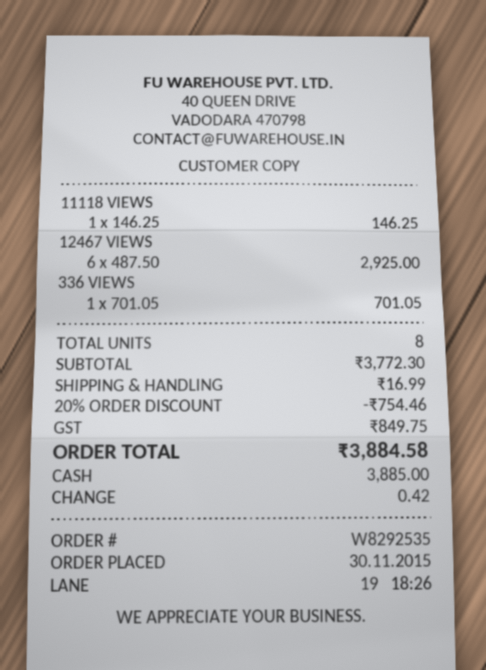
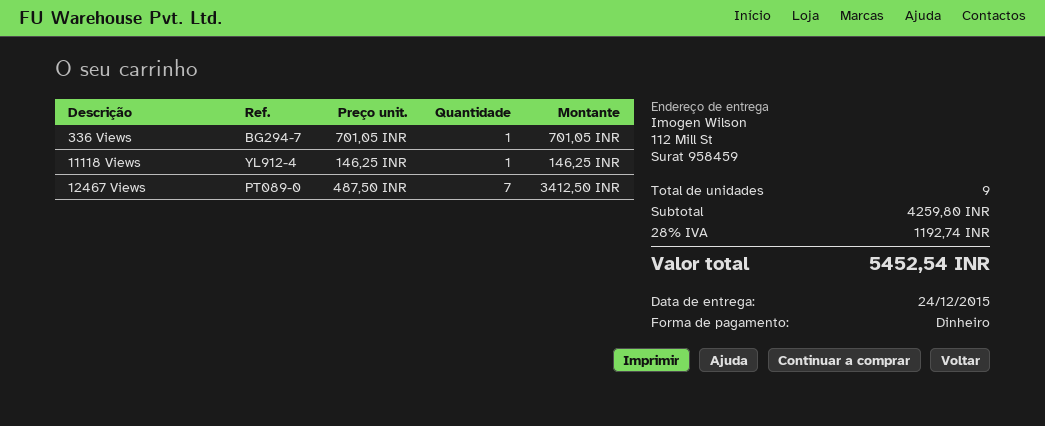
12467 VIEWS: 6 x 487.50 = 2925.00 -> 7 x 487.50 = 3412.50
total quantity: 8 -> 9
subtotal: 3772.30 -> 4259.80
discount: 20% = 754.46 -> none
shipping: 16.99 -> none
tax: 849.75 -> 1192.74
total: 3884.58 -> 5452.54

